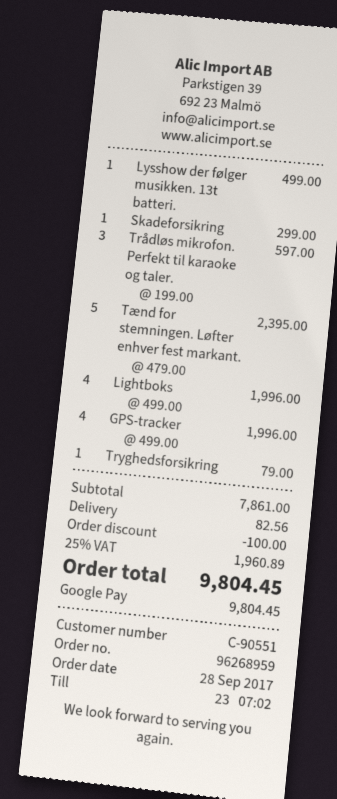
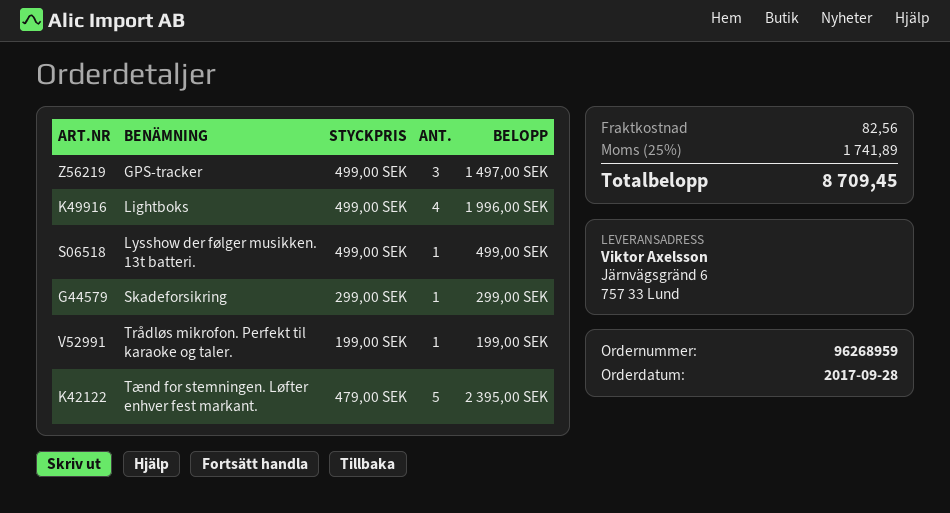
Trådløs mikrofon. Perfekt til karaoke og taler.: 3 x 199.00 = 597.00 -> 1 x 199.00 = 199.00
GPS-tracker: 4 x 499.00 = 1996.00 -> 3 x 499.00 = 1497.00
Tryghedsforsikring: 1 x 79.00 = 79.00 -> none
discount: 100.00 -> none
tax: 25% = 1960.89 -> 25% = 1741.89
total: 9804.45 -> 8709.45

